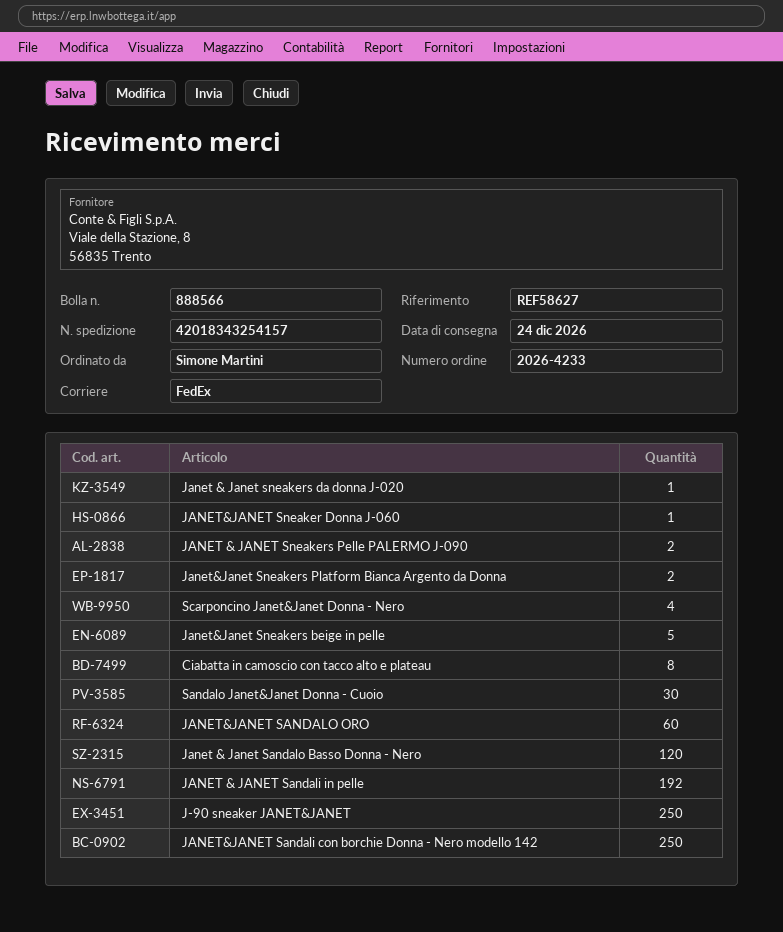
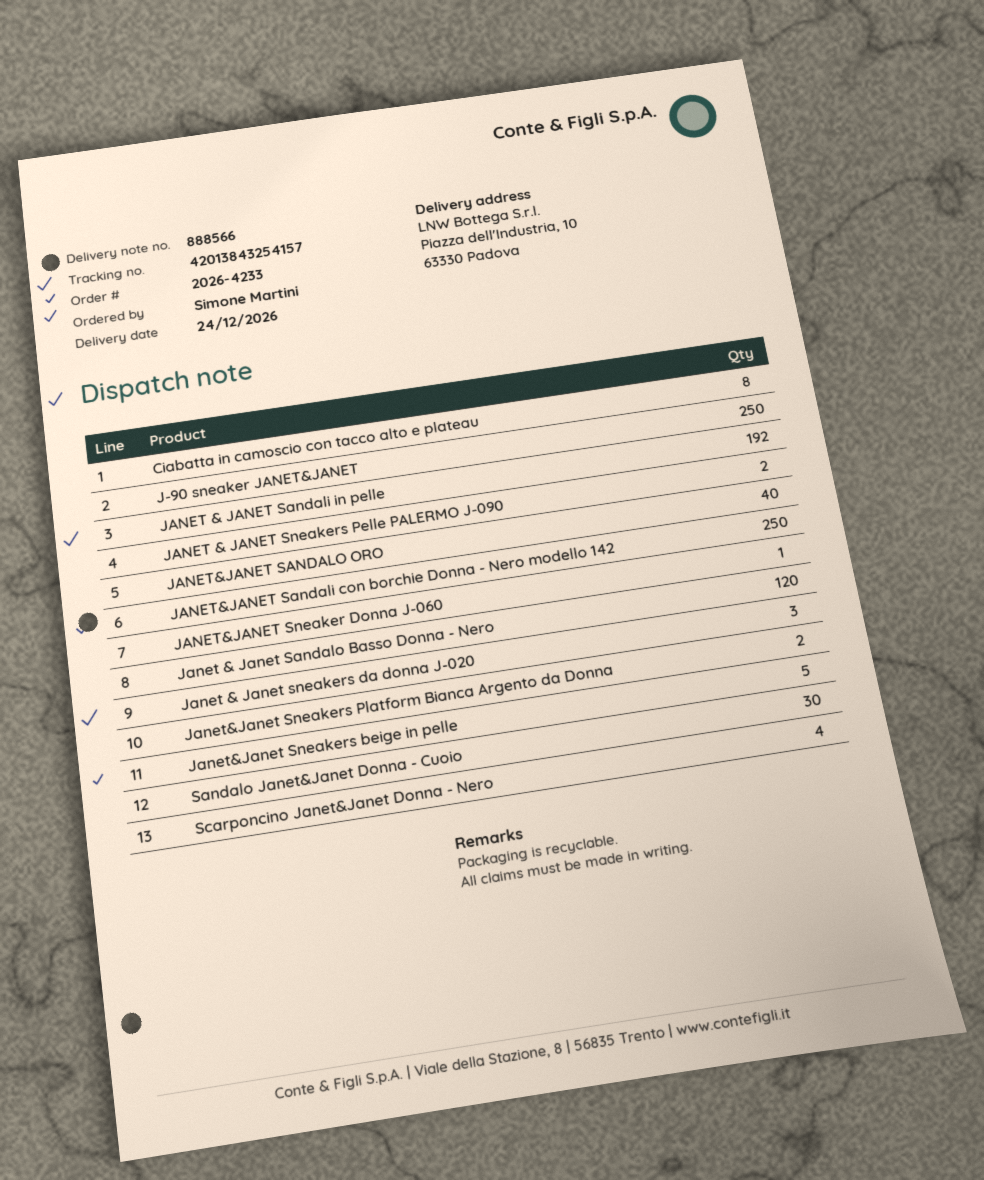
tracking number: 42018343254157 -> 42013843254157
Janet & Janet sneakers da donna J-020: 1 -> 3
JANET&JANET SANDALO ORO: 60 -> 40

